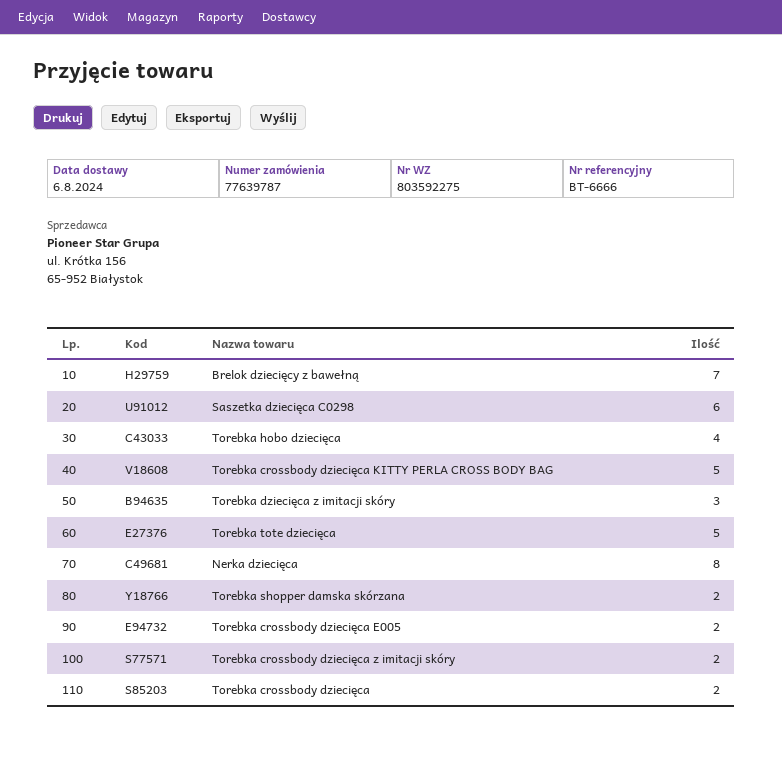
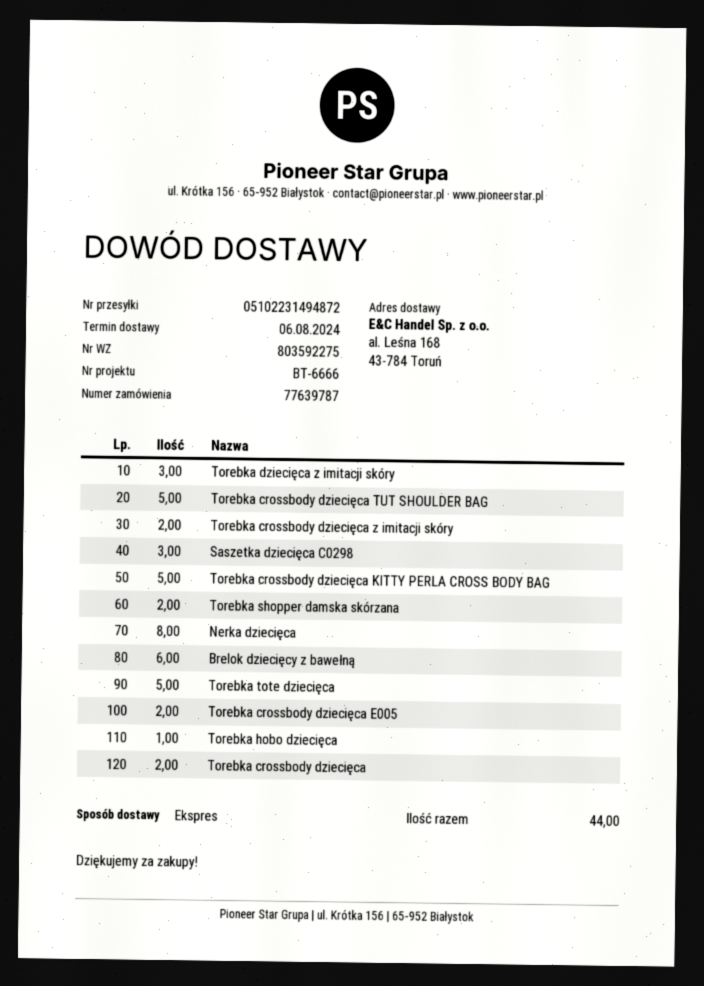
Brelok dziecięcy z bawełną: 7 -> 6
Saszetka dziecięca C0298: 6 -> 3
Torebka hobo dziecięca: 4 -> 1
Torebka crossbody dziecięca TUT SHOULDER BAG: none -> 5

